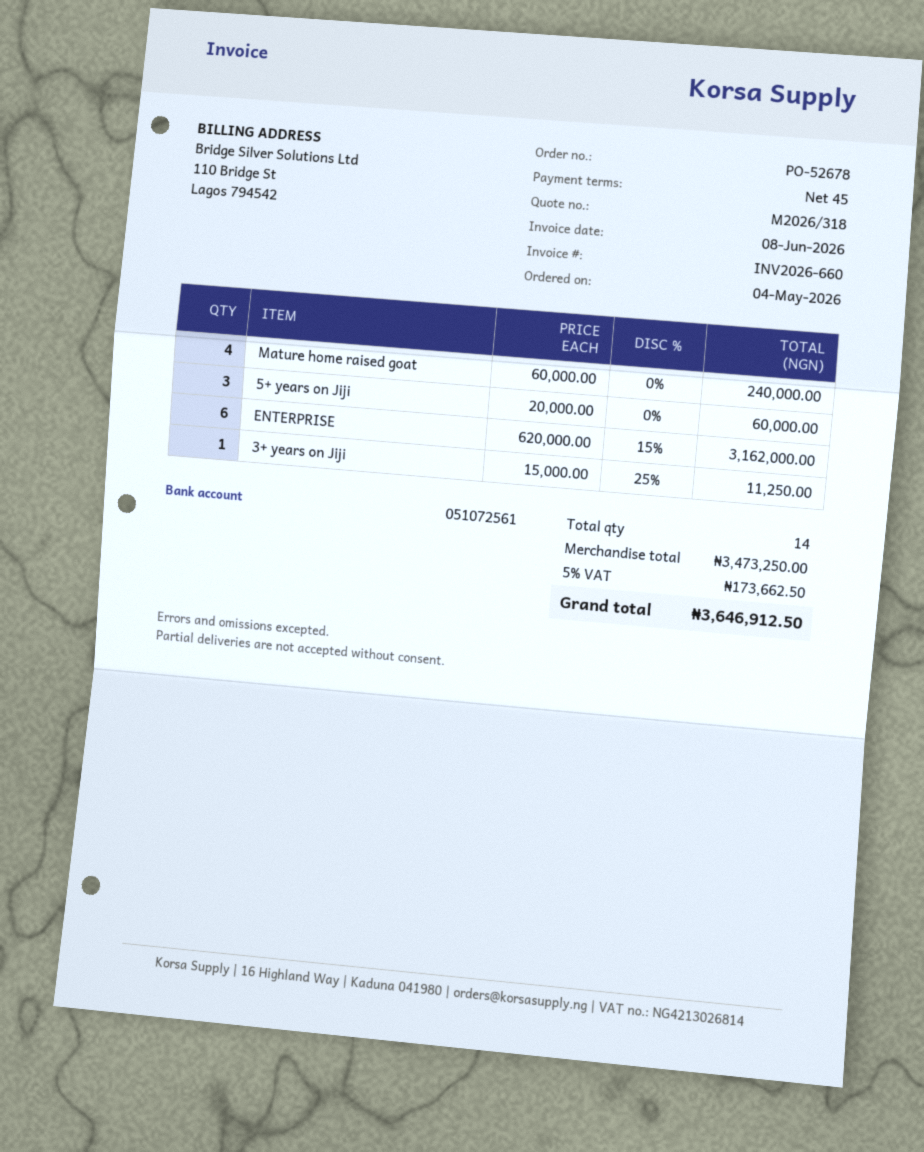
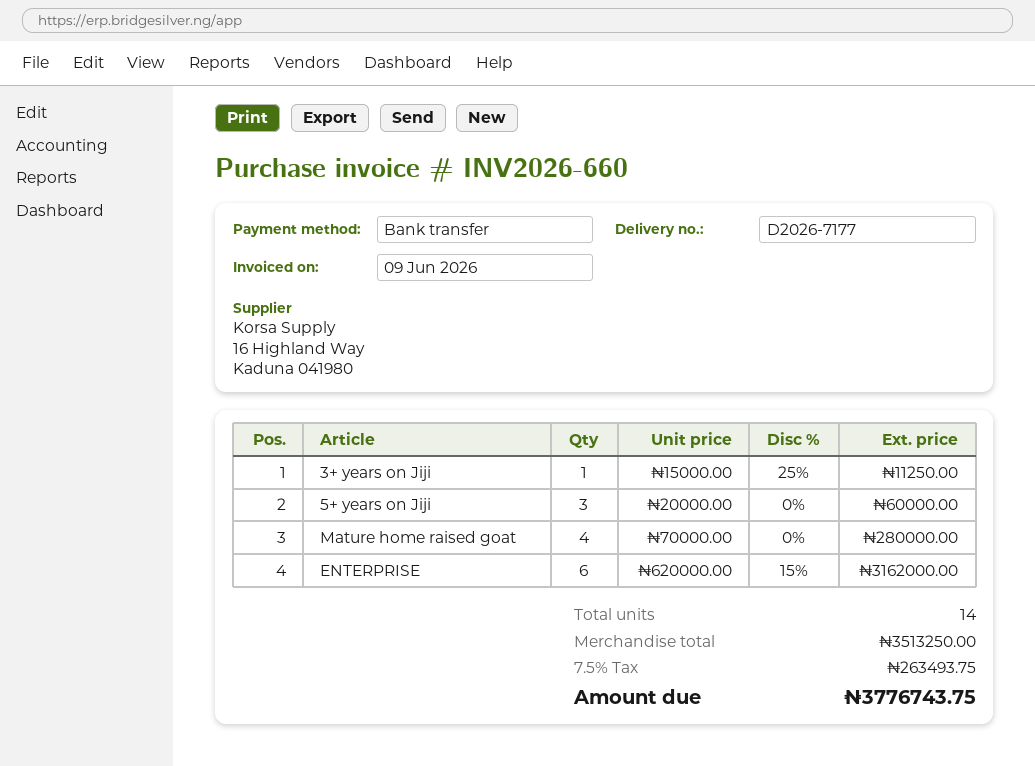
invoice date: 2026-06-08 -> 2026-06-09
Mature home raised goat: 4 x 60000.00 = 240000.00 -> 4 x 70000.00 = 280000.00
subtotal: 3473250.00 -> 3513250.00
tax: 5% = 173662.50 -> 7.5% = 263493.75
total: 3646912.50 -> 3776743.75

